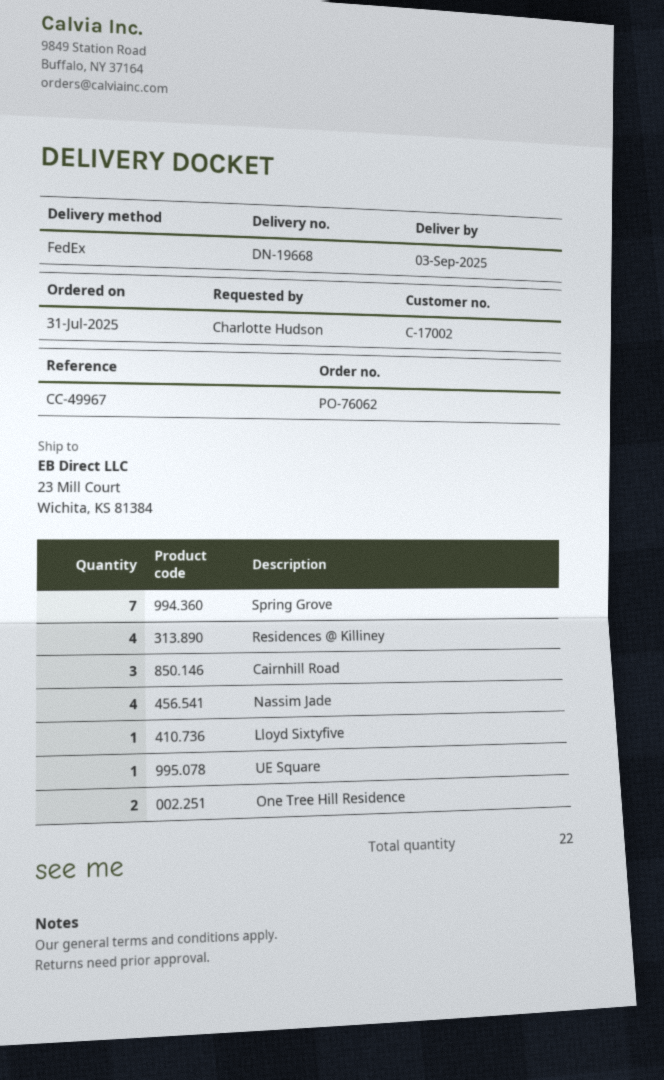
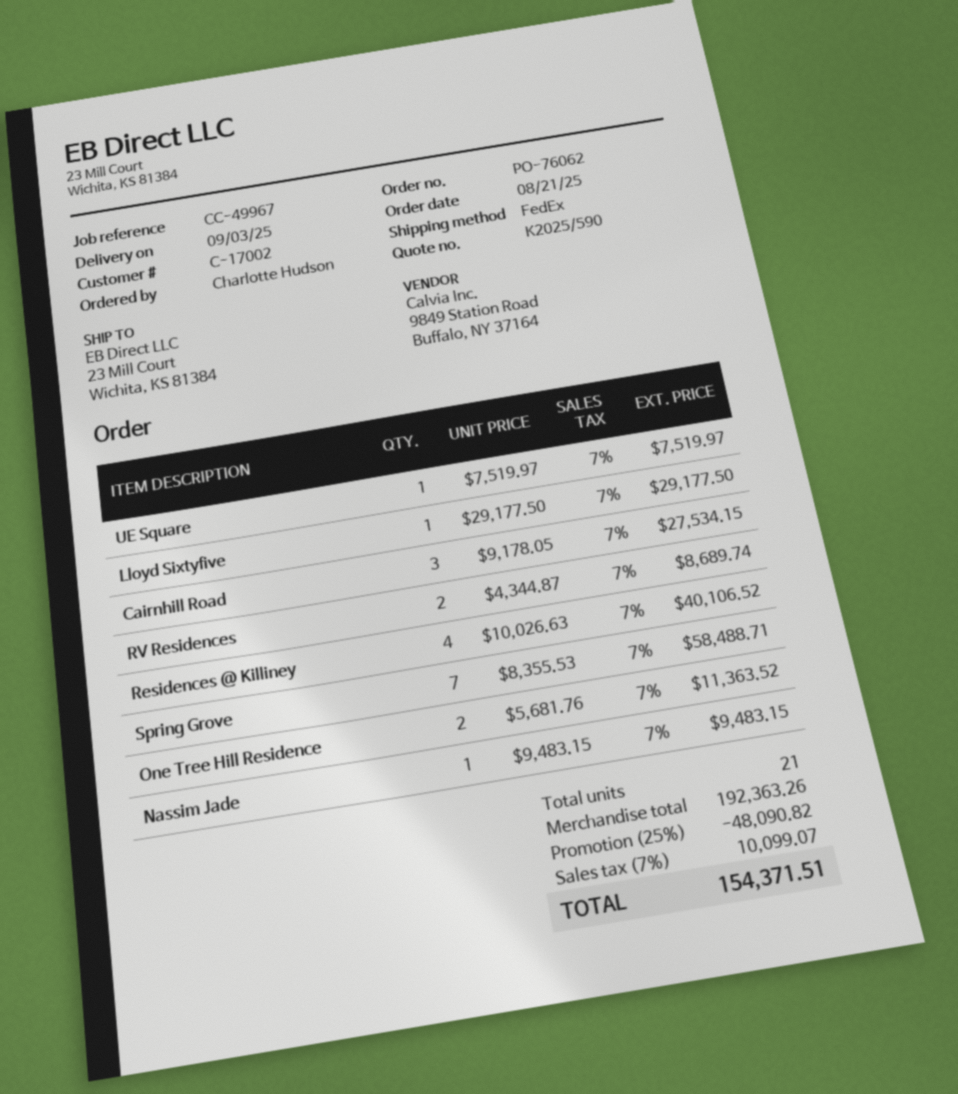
order date: 2025-07-31 -> 2025-08-21
Nassim Jade: 4 -> 1
RV Residences: none -> 2
total quantity: 22 -> 21

